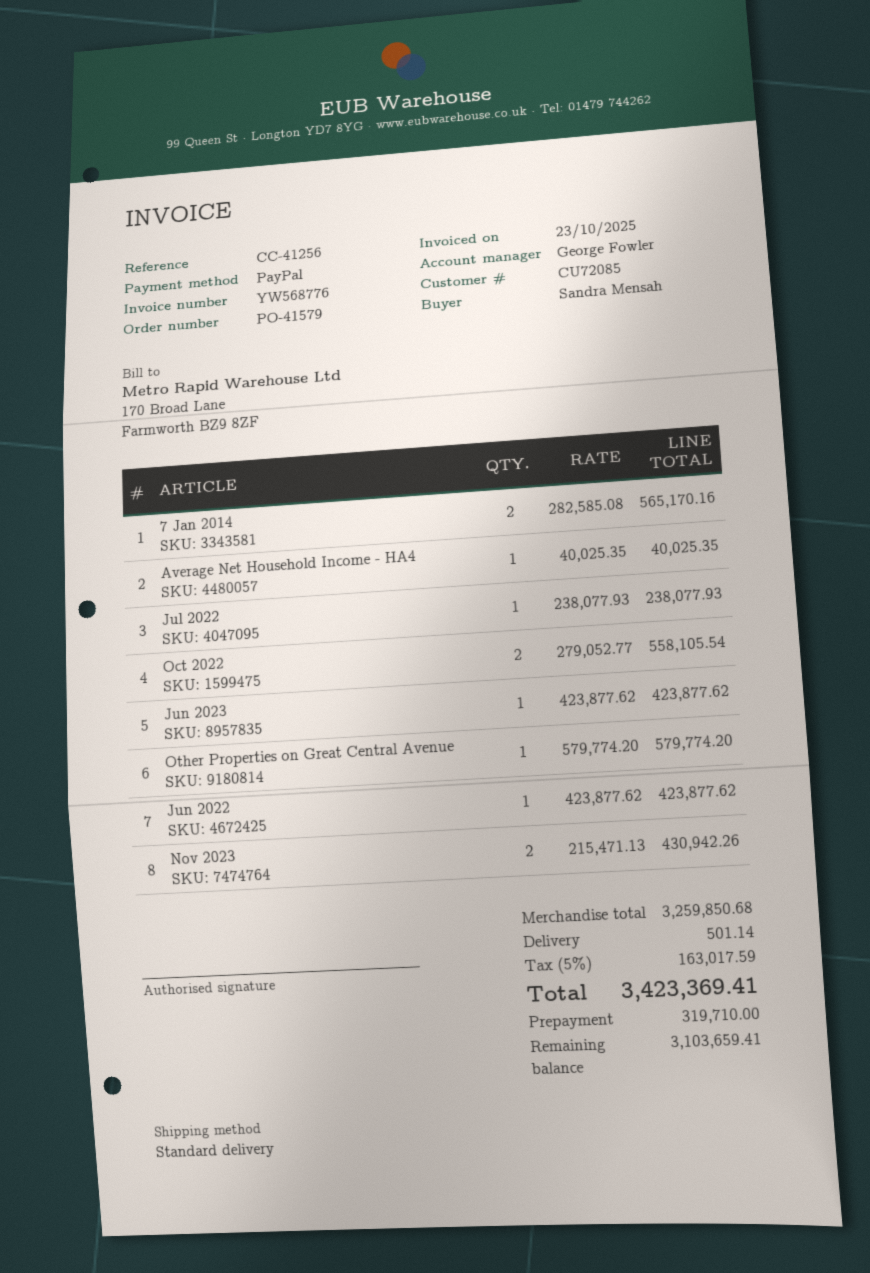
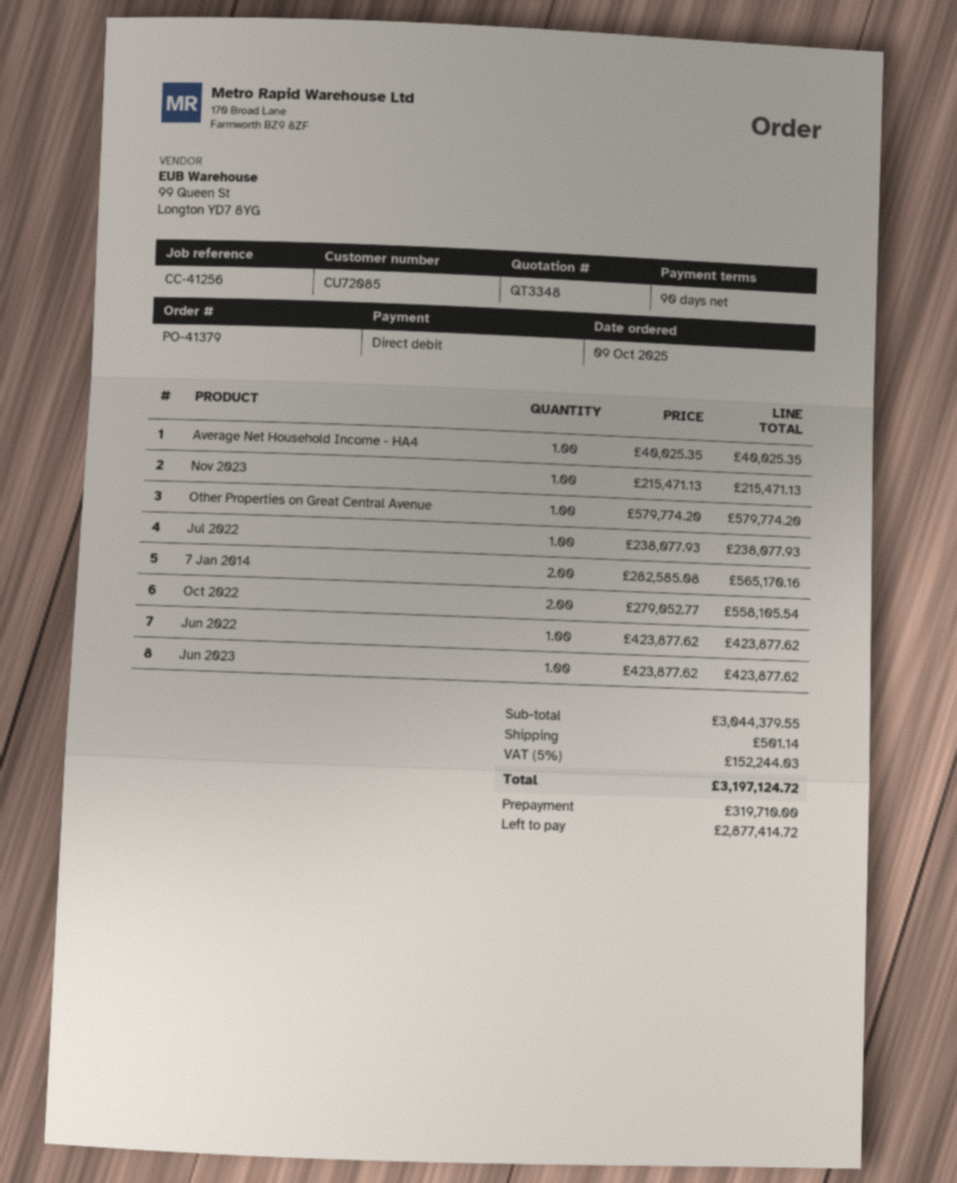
order number: PO-41579 -> PO-41379
payment method: PayPal -> direct debit
Nov 2023: 2 x 215471.13 = 430942.26 -> 1 x 215471.13 = 215471.13
subtotal: 3259850.68 -> 3044379.55
tax: 5% = 163017.59 -> 5% = 152244.03
total: 3423369.41 -> 3197124.72
balance: 3103659.41 -> 2877414.72

